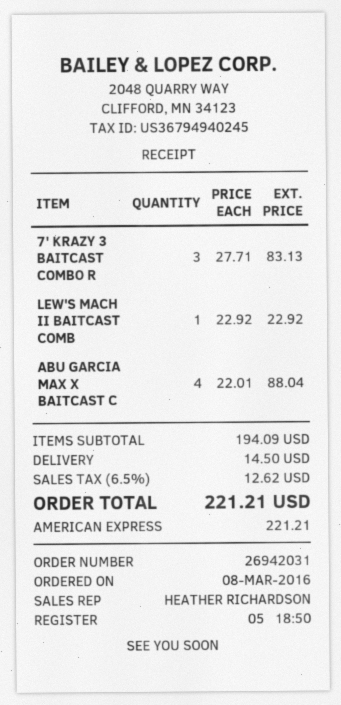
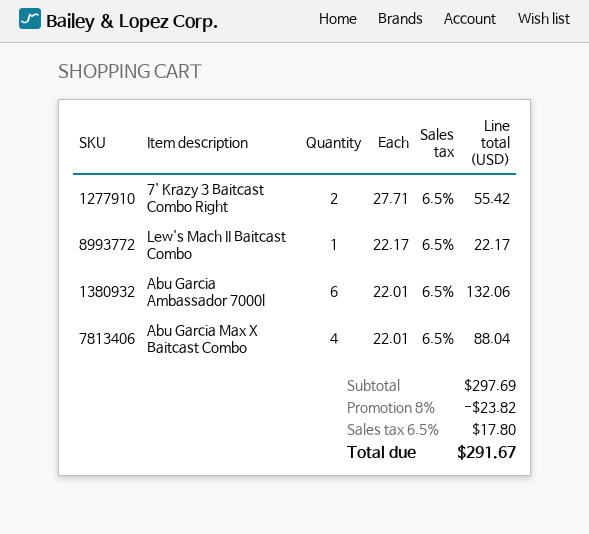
7' KRAZY 3 BAITCAST COMBO R: 3 x 27.71 = 83.13 -> 2 x 27.71 = 55.42
LEW'S MACH II BAITCAST COMB: 1 x 22.92 = 22.92 -> 1 x 22.17 = 22.17
Abu Garcia Ambassador 7000l: none -> 6 x 22.01 = 132.06
subtotal: 194.09 -> 297.69
discount: none -> 8% = 23.82
shipping: 14.50 -> none
tax: 6.5% = 12.62 -> 6.5% = 17.80
total: 221.21 -> 291.67

